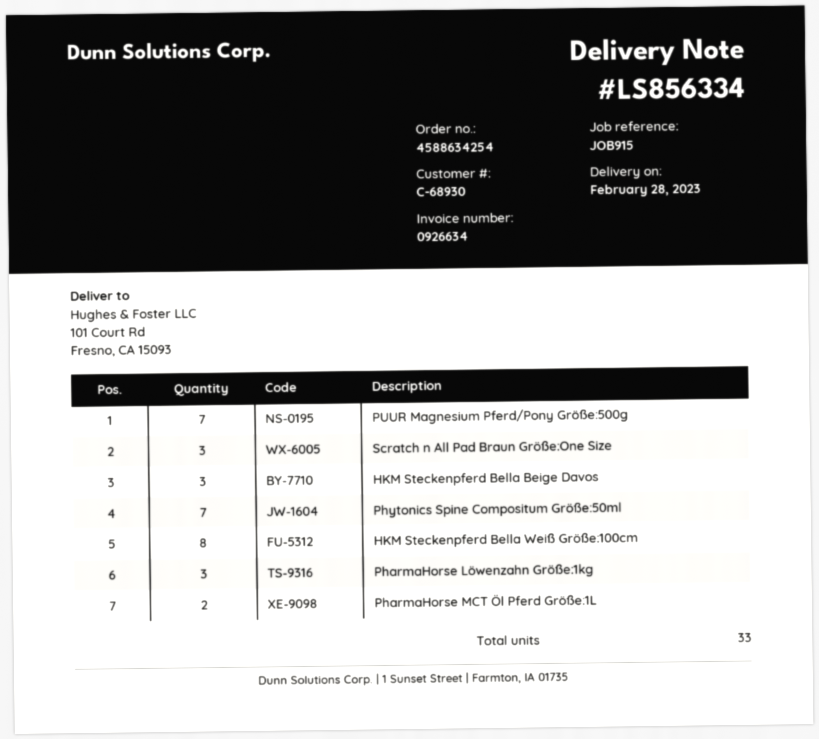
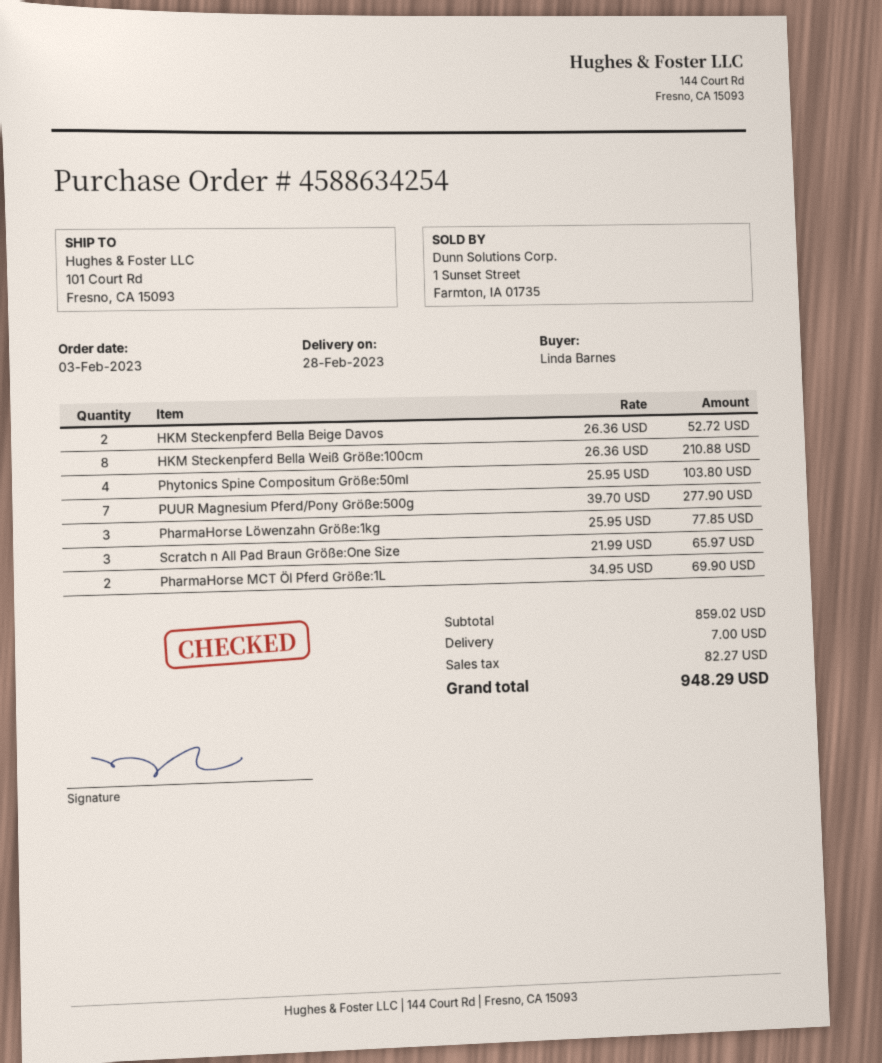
HKM Steckenpferd Bella Beige Davos: 3 -> 2
Phytonics Spine Compositum Größe:50ml: 7 -> 4

